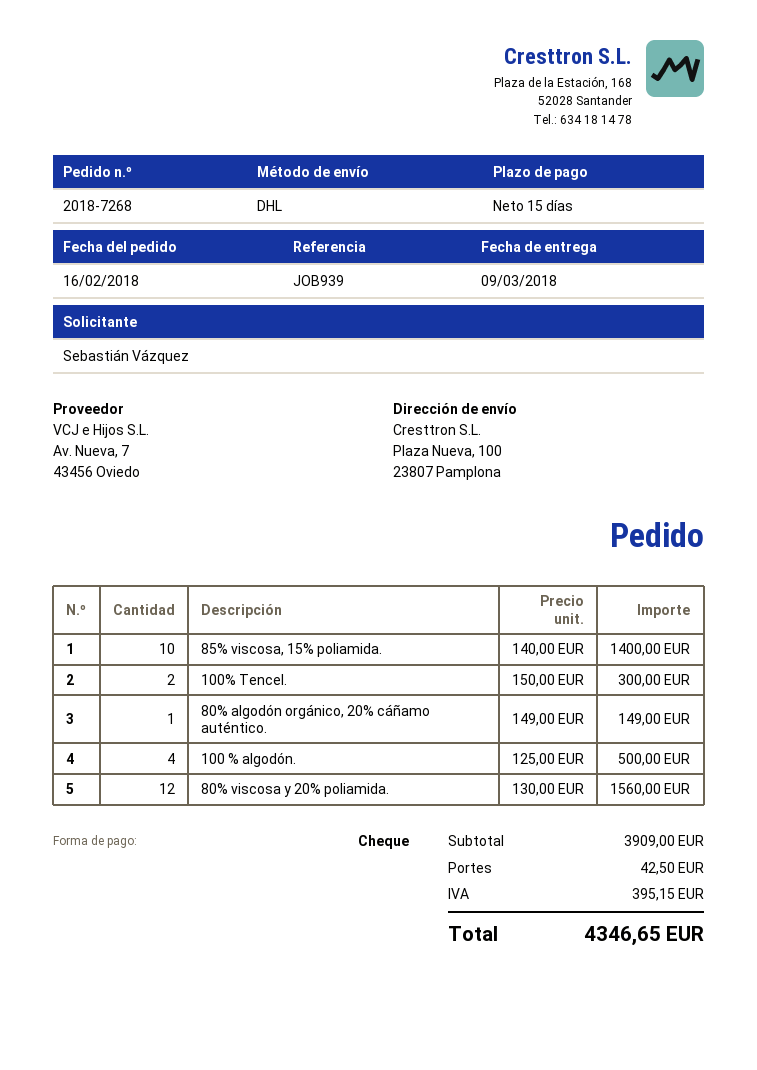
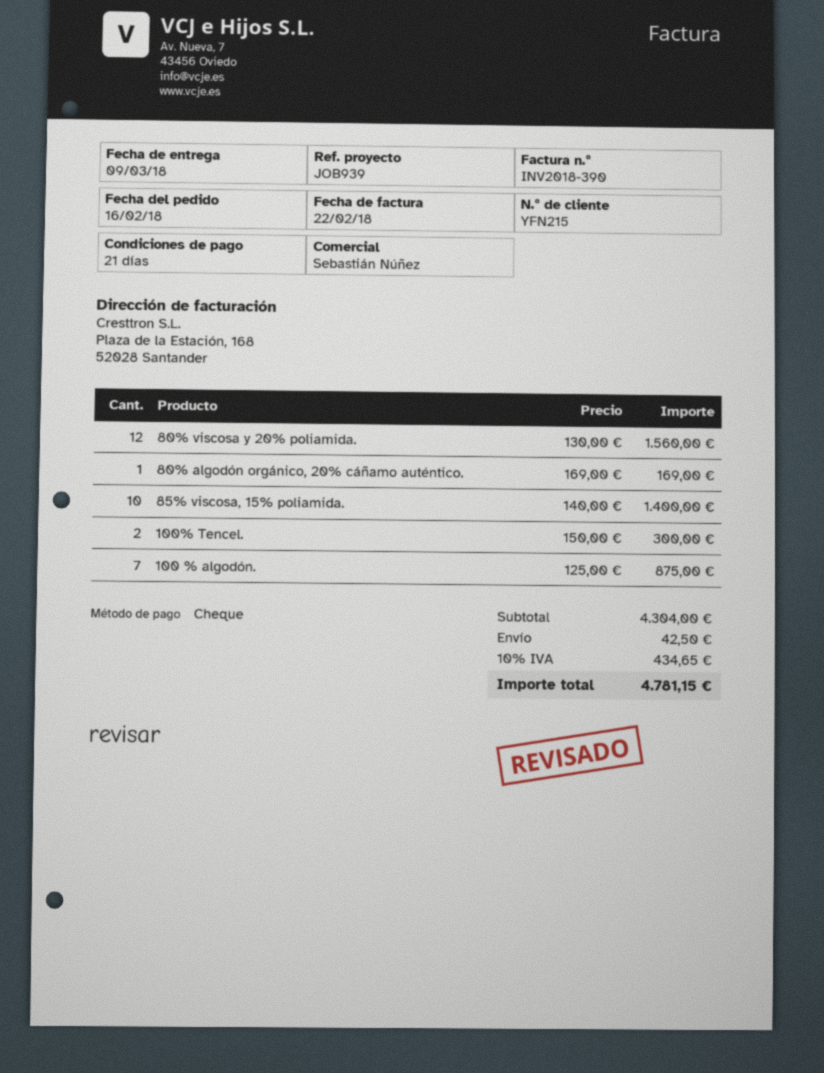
payment terms: 15 days -> 21 days
80% algodón orgánico, 20% cáñamo auténtico.: 1 x 149.00 = 149.00 -> 1 x 169.00 = 169.00
100 % algodón.: 4 x 125.00 = 500.00 -> 7 x 125.00 = 875.00
subtotal: 3909.00 -> 4304.00
tax: 395.15 -> 434.65
total: 4346.65 -> 4781.15

